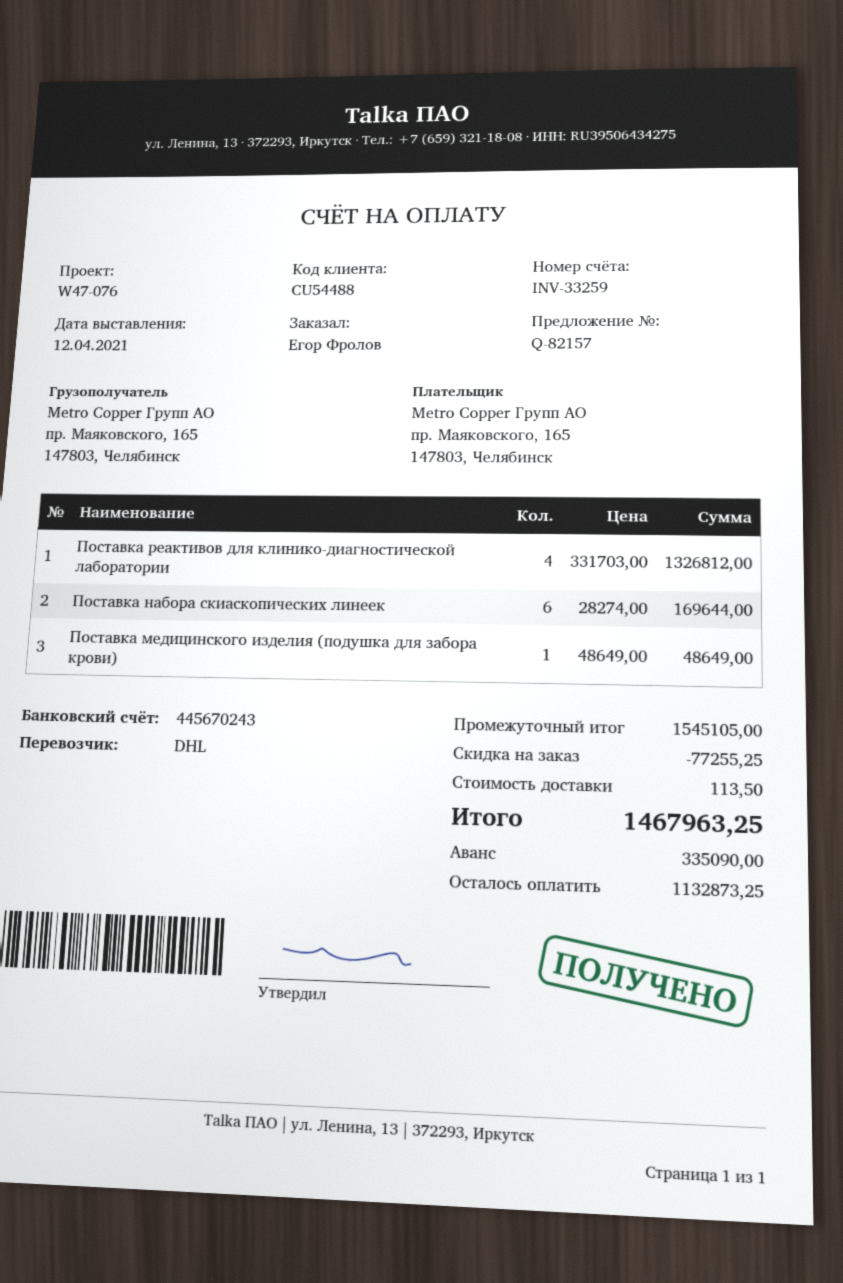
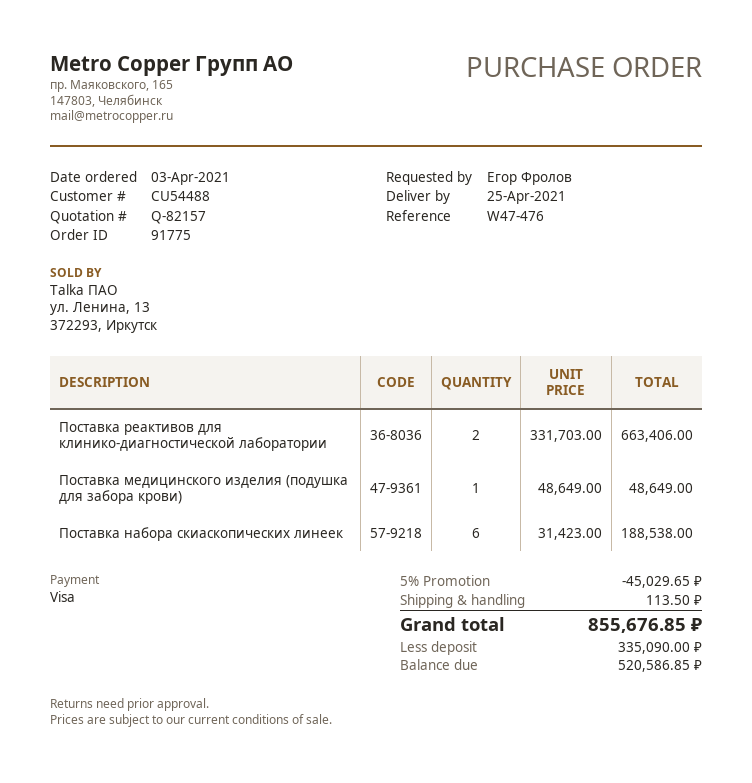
reference: W47-076 -> W47-476
Поставка реактивов для клинико-диагностической лаборатории: 4 x 331703.00 = 1326812.00 -> 2 x 331703.00 = 663406.00
Поставка набора скиаскопических линеек: 6 x 28274.00 = 169644.00 -> 6 x 31423.00 = 188538.00
discount: 77255.25 -> 45029.65
total: 1467963.25 -> 855676.85
balance: 1132873.25 -> 520586.85

